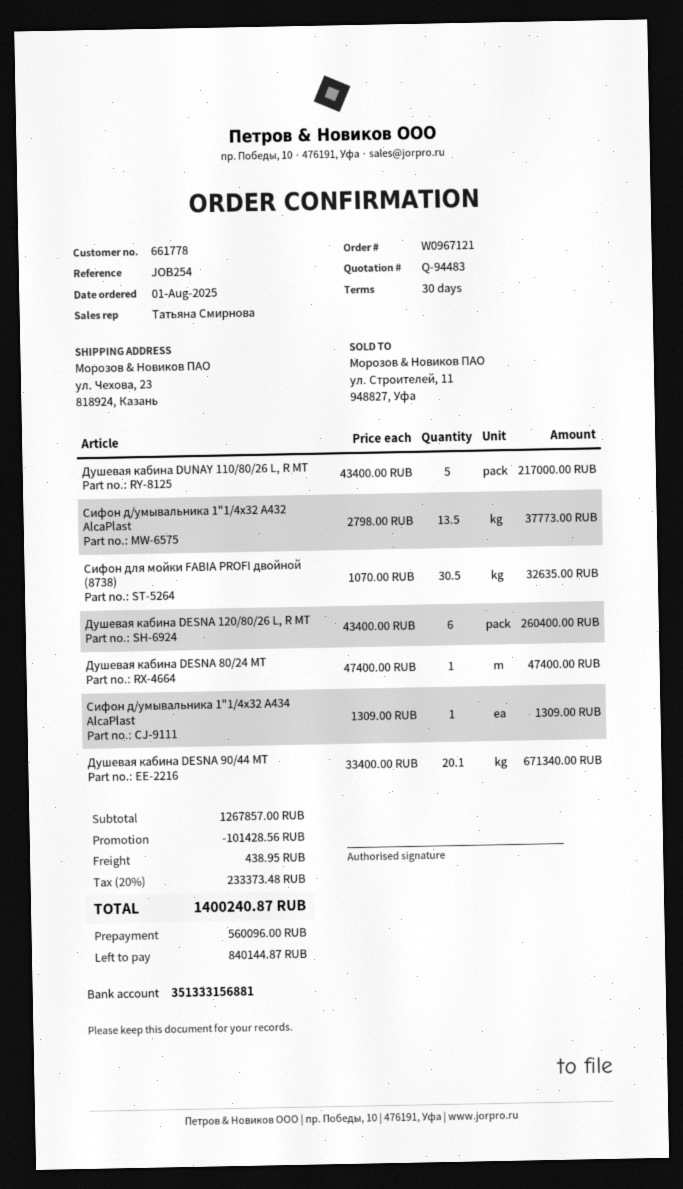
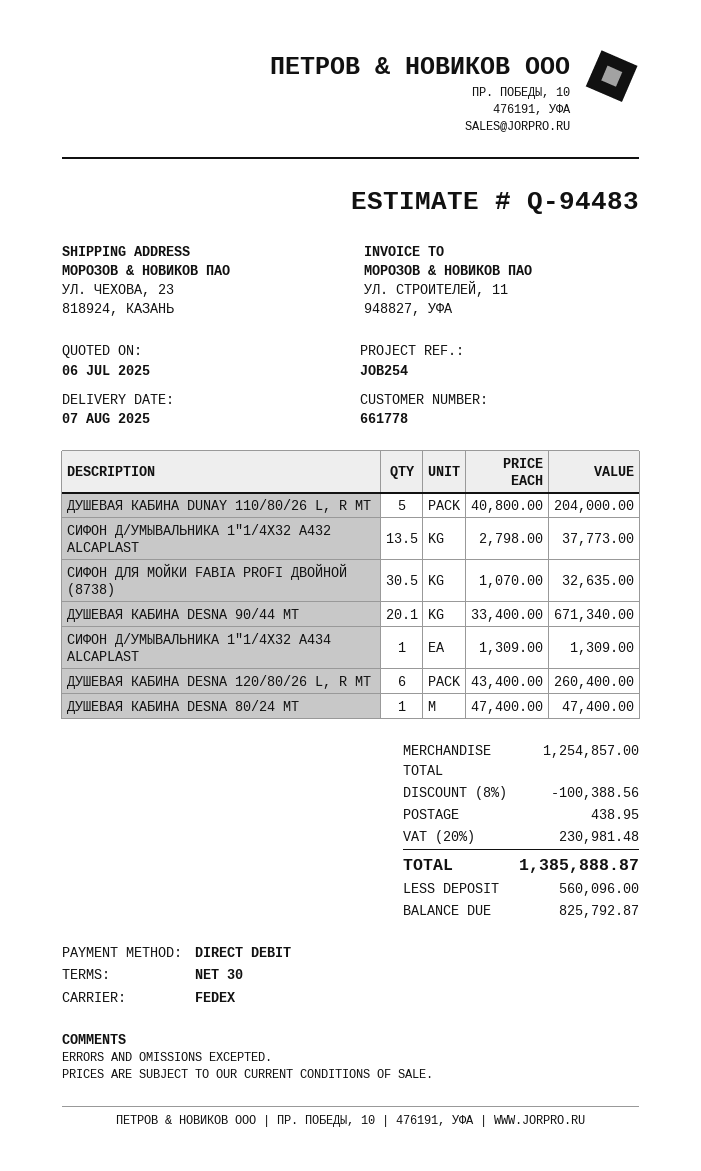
Душевая кабина DUNAY 110/80/26 L, R МТ: 5 x 43400.00 = 217000.00 -> 5 x 40800.00 = 204000.00
subtotal: 1267857.00 -> 1254857.00
discount: 101428.56 -> 100388.56
tax: 20% = 233373.48 -> 20% = 230981.48
total: 1400240.87 -> 1385888.87
balance: 840144.87 -> 825792.87

